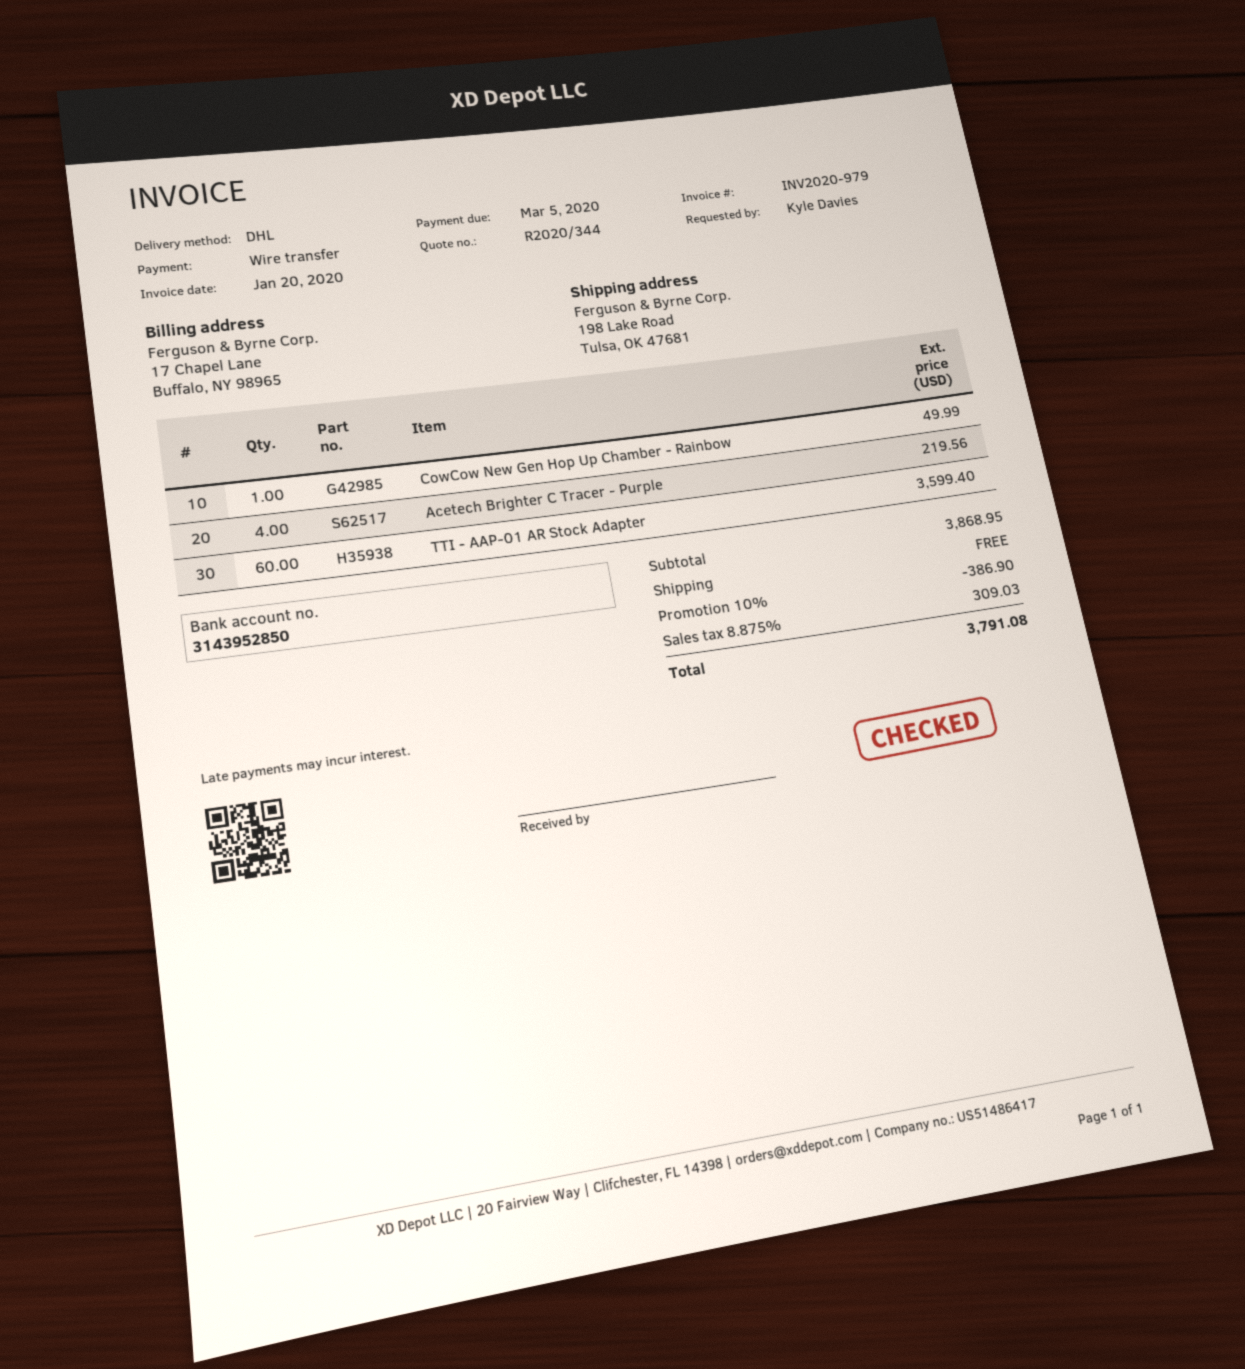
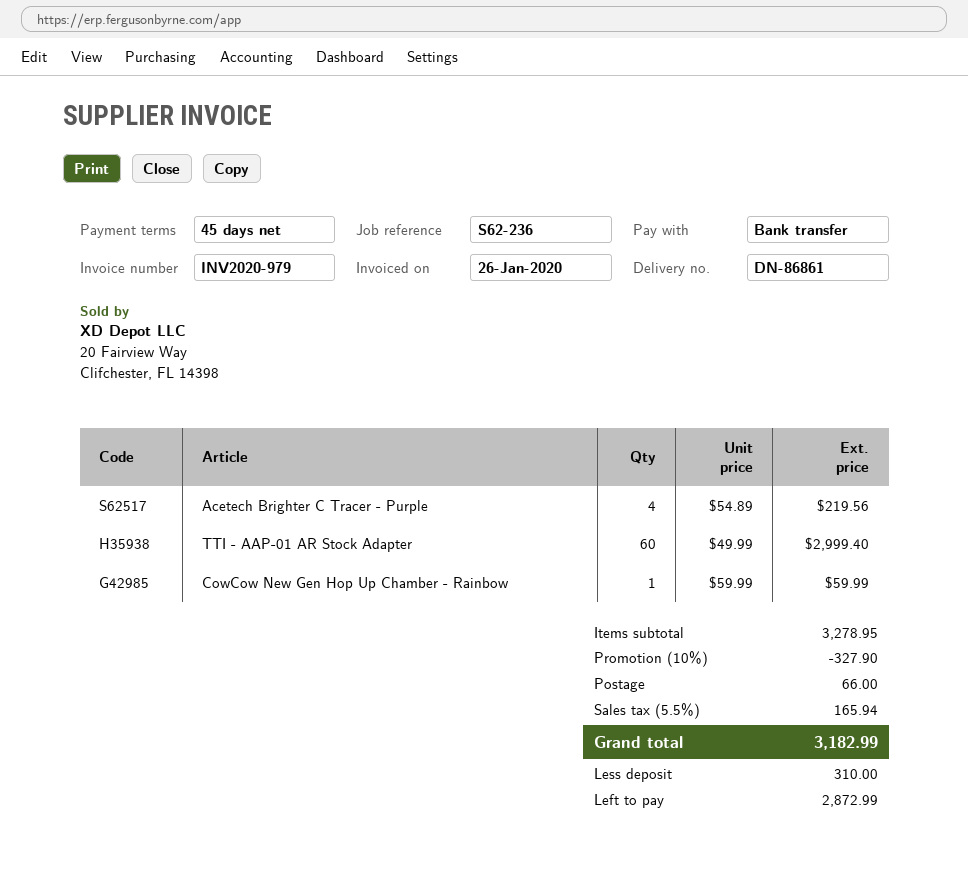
invoice date: 2020-01-20 -> 2020-01-26
CowCow New Gen Hop Up Chamber - Rainbow: 1 for 49.99 -> 1 for 59.99
TTI - AAP-01 AR Stock Adapter: 60 for 3599.40 -> 60 for 2999.40
subtotal: 3868.95 -> 3278.95
discount: 10% = 386.90 -> 10% = 327.90
shipping: 0.00 -> 66.00
tax: 8.875% = 309.03 -> 5.5% = 165.94
total: 3791.08 -> 3182.99

